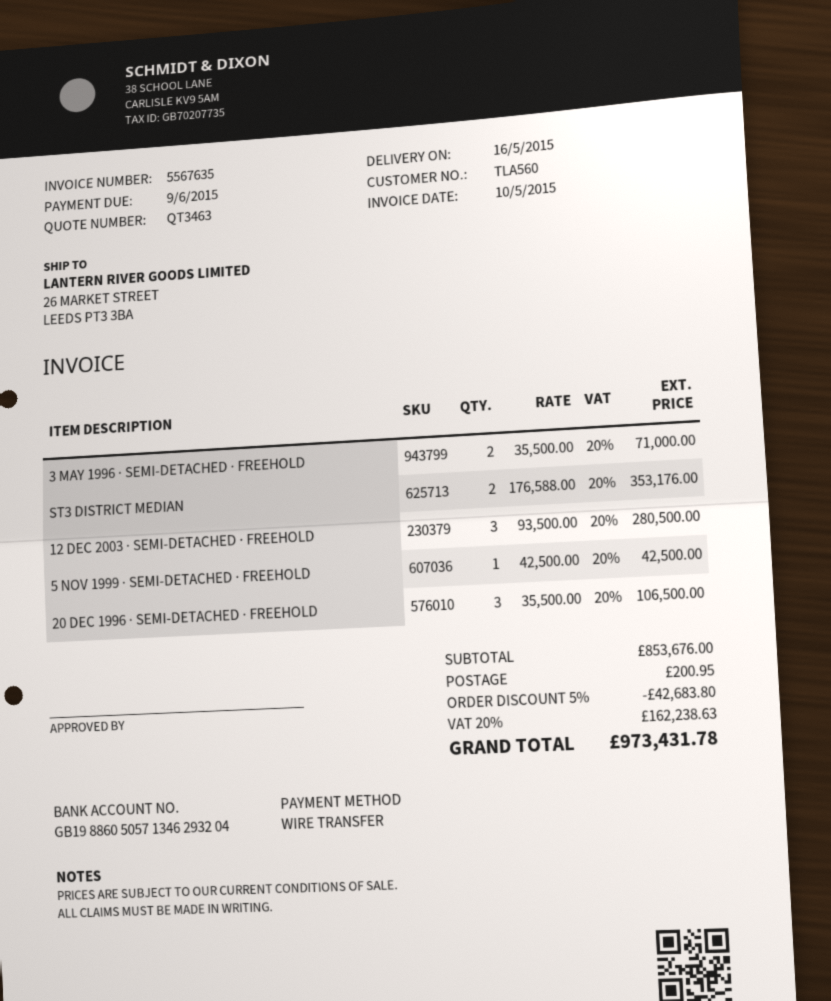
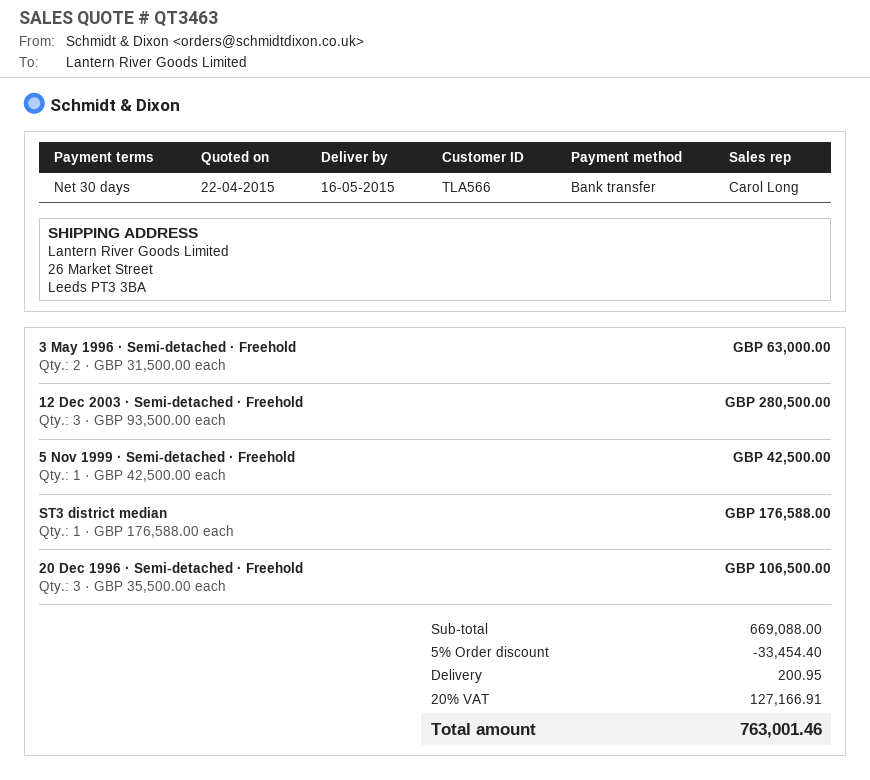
customer number: TLA560 -> TLA566
3 MAY 1996 · SEMI-DETACHED · FREEHOLD: 2 x 35500.00 = 71000.00 -> 2 x 31500.00 = 63000.00
ST3 DISTRICT MEDIAN: 2 x 176588.00 = 353176.00 -> 1 x 176588.00 = 176588.00
subtotal: 853676.00 -> 669088.00
discount: 5% = 42683.80 -> 5% = 33454.40
tax: 20% = 162238.63 -> 20% = 127166.91
total: 973431.78 -> 763001.46

